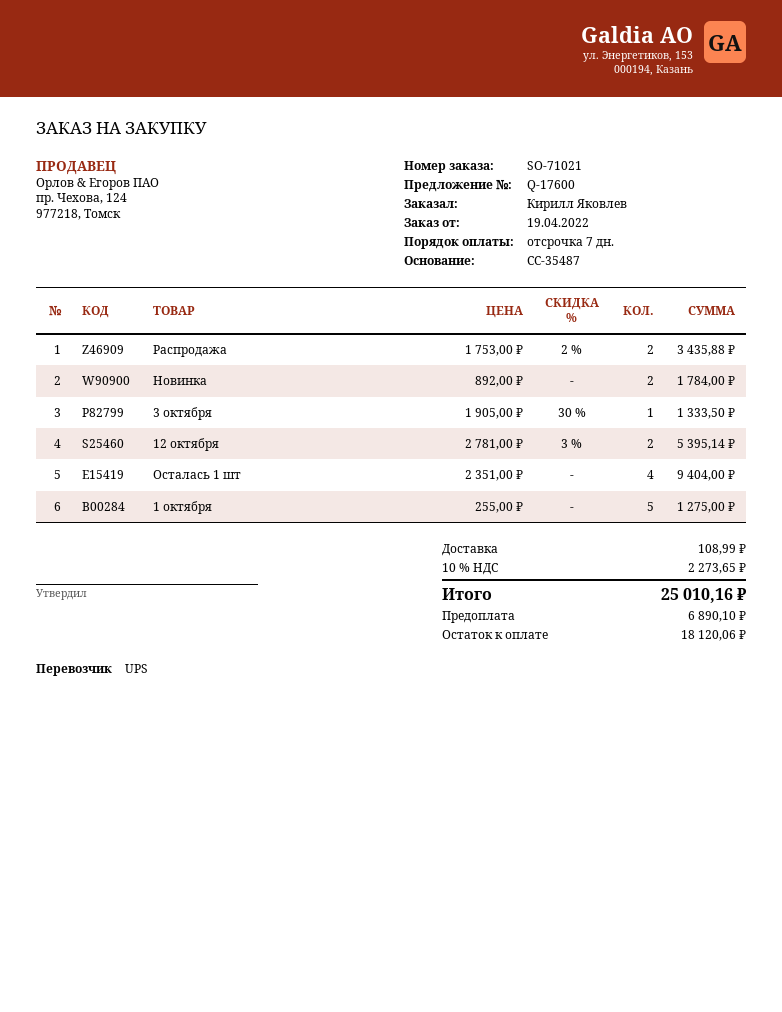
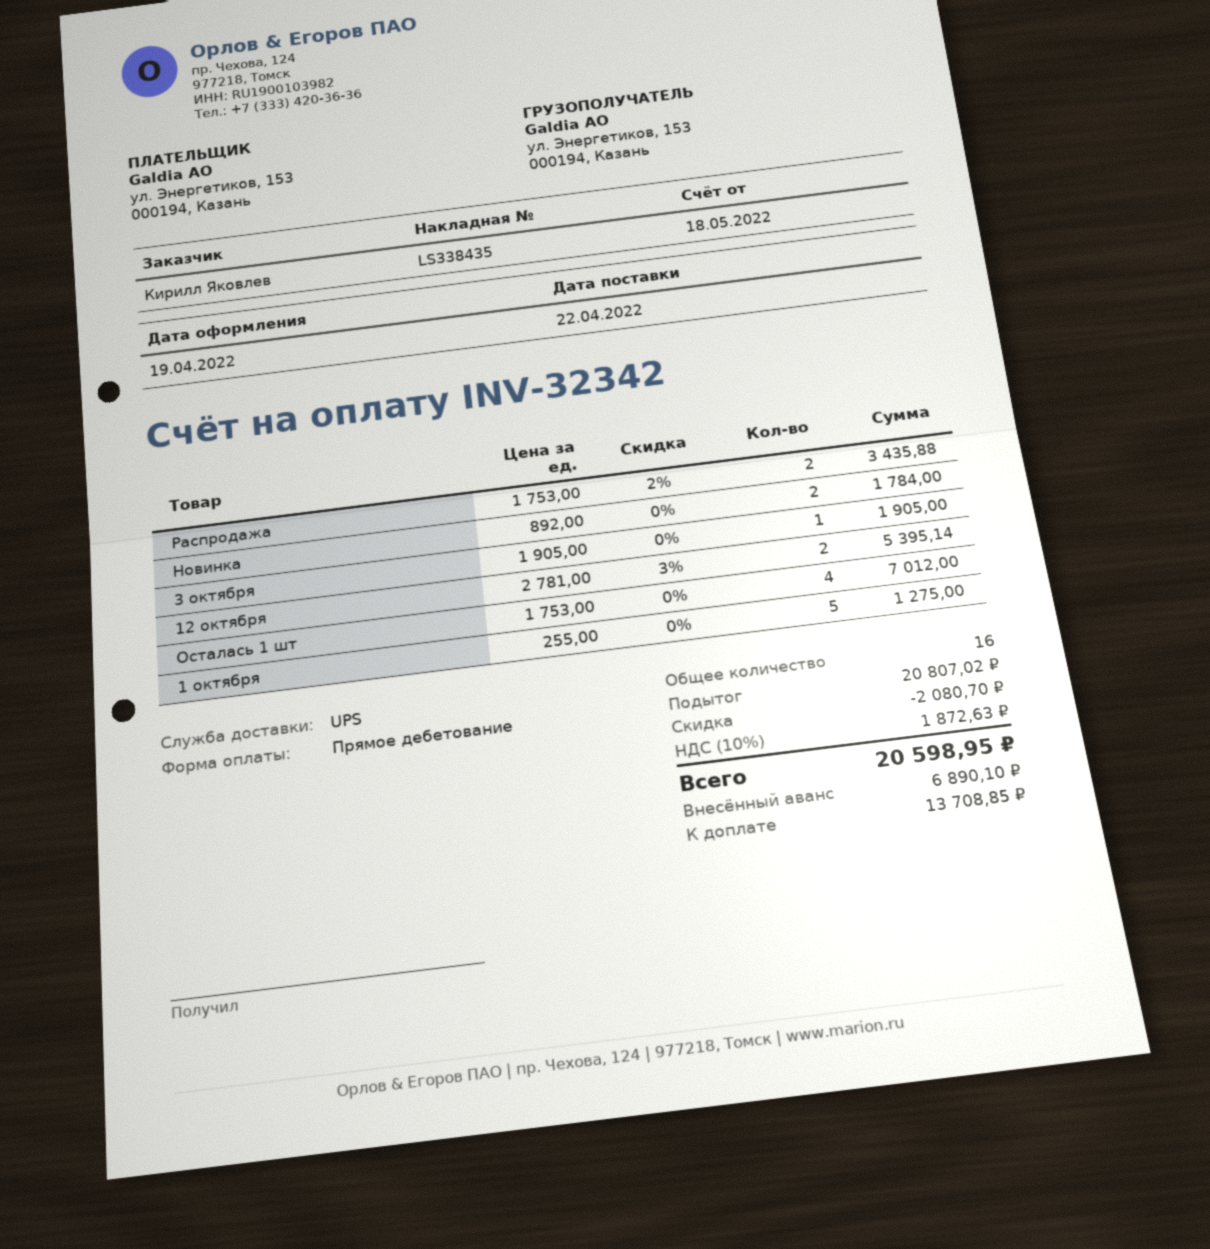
3 октября: 1 x 1905.00 - 30% = 1333.50 -> 1 x 1905.00 = 1905.00
Осталась 1 шт: 4 x 2351.00 = 9404.00 -> 4 x 1753.00 = 7012.00
discount: none -> 2080.70
shipping: 108.99 -> none
tax: 10% = 2273.65 -> 10% = 1872.63
total: 25010.16 -> 20598.95
balance: 18120.06 -> 13708.85

